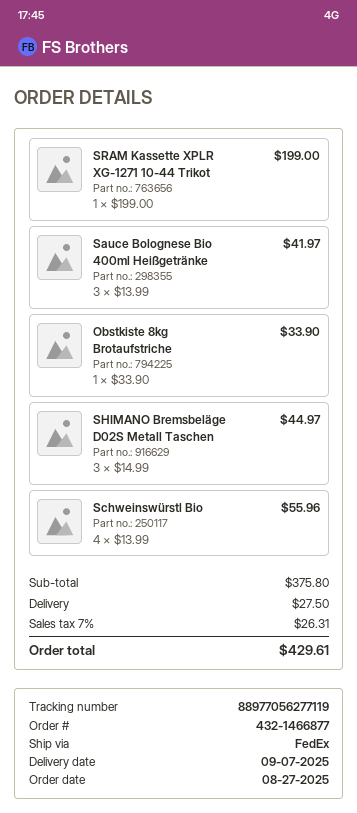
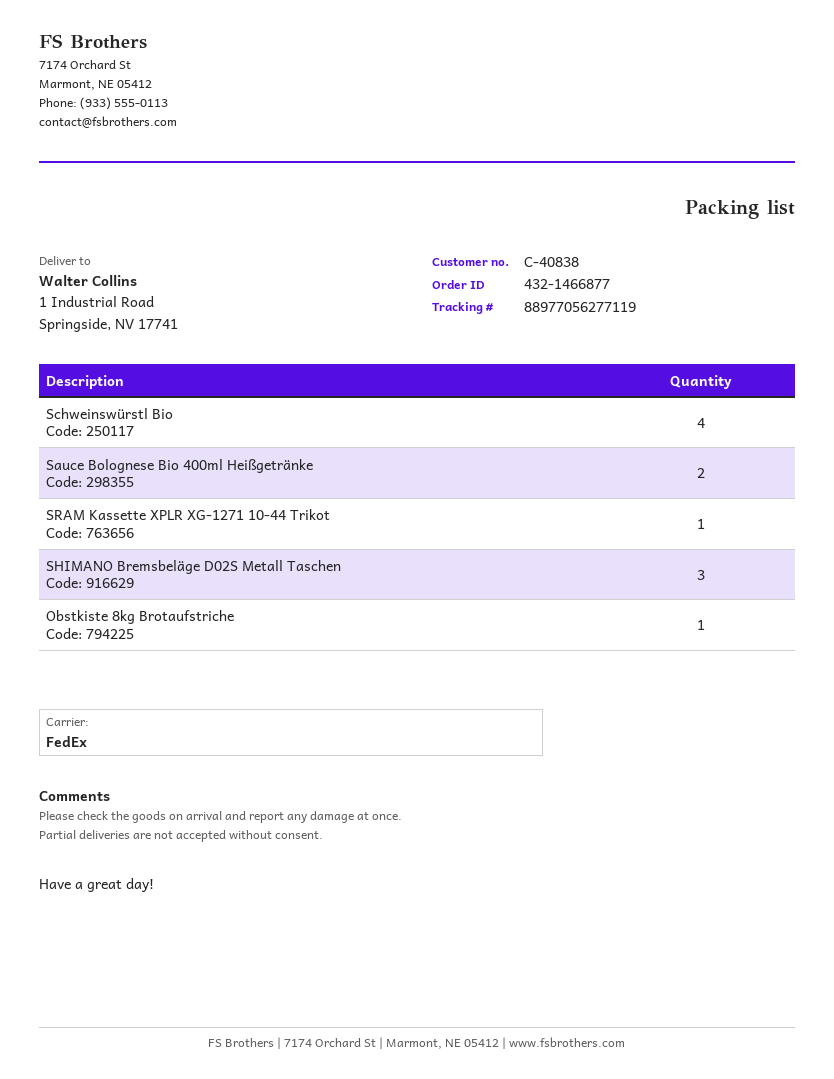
Sauce Bolognese Bio 400ml Heißgetränke: 3 -> 2

